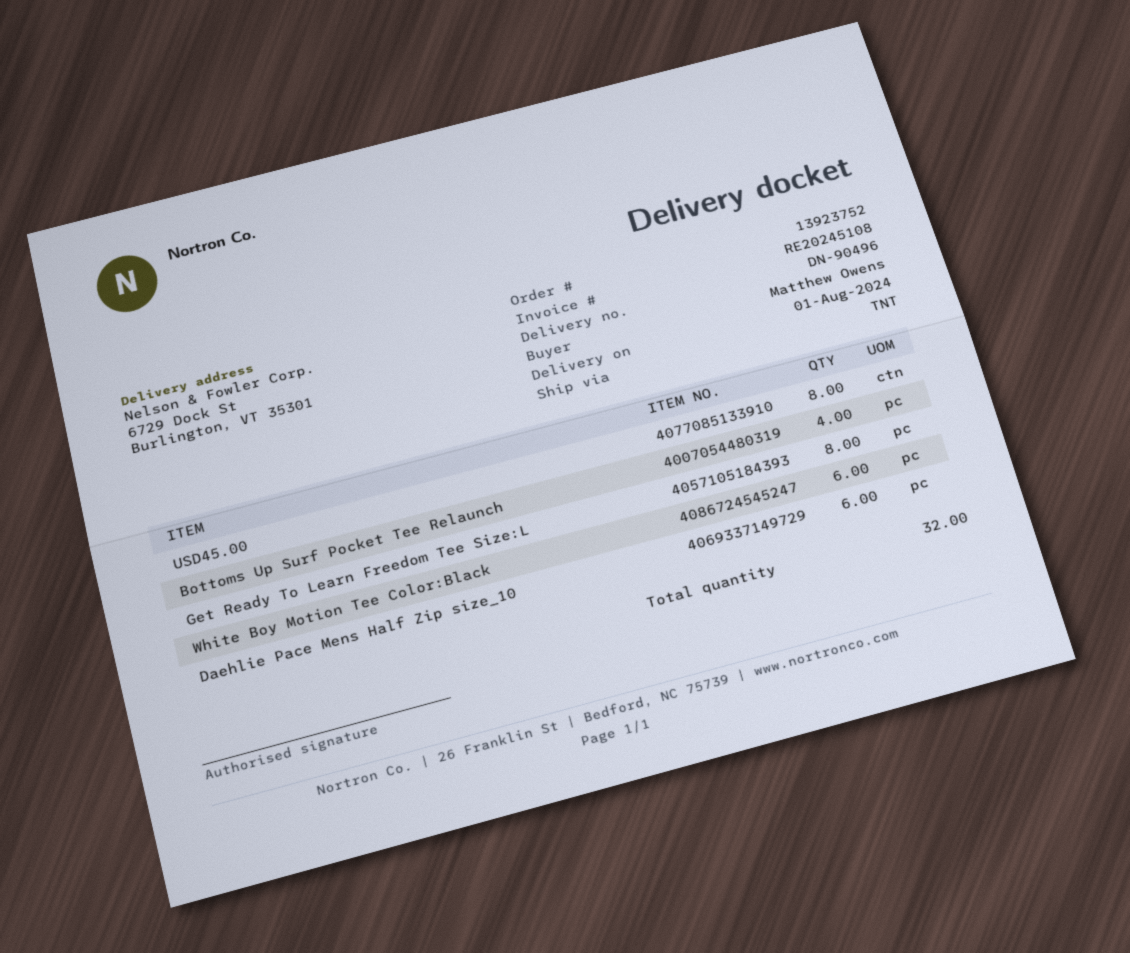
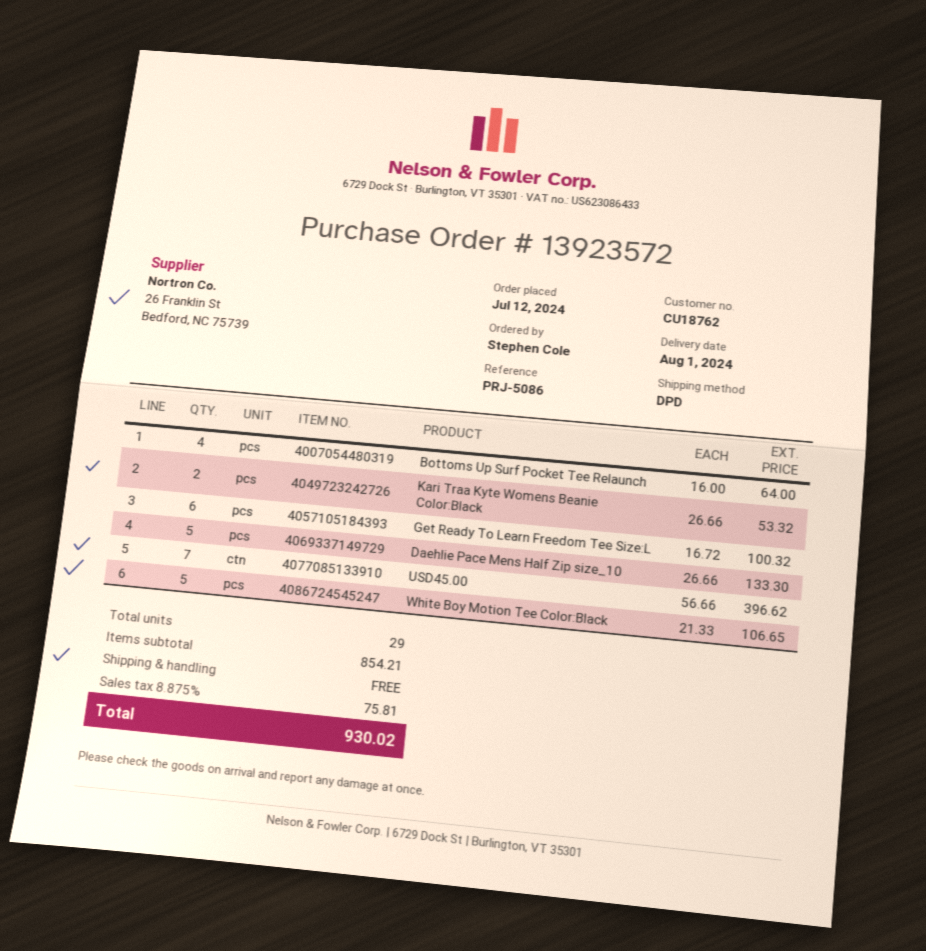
order number: 13923752 -> 13923572
ordered by: Matthew Owens -> Stephen Cole
shipping method: TNT -> DPD
USD45.00: 8 -> 7
Get Ready To Learn Freedom Tee Size:L: 8 -> 6
White Boy Motion Tee Color:Black: 6 -> 5
Daehlie Pace Mens Half Zip size_10: 6 -> 5
Kari Traa Kyte Womens Beanie Color:Black: none -> 2
total quantity: 32 -> 29

